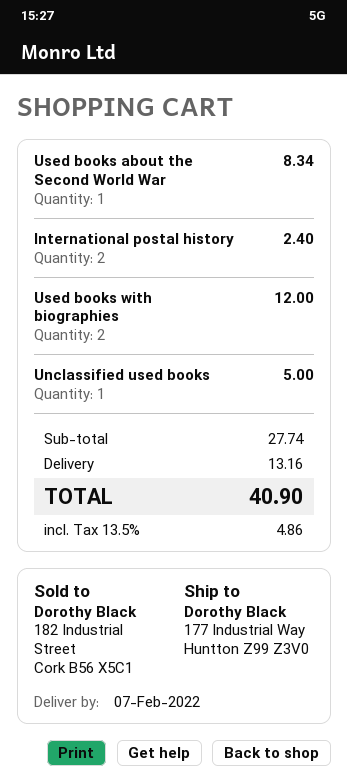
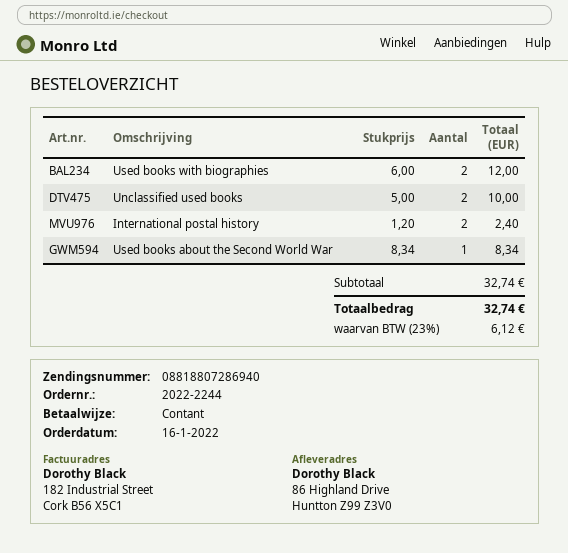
ship to: 177 Industrial Way, Huntton Z99 Z3V0 -> 86 Highland Drive, Huntton Z99 Z3V0
Unclassified used books: 1 for 5.00 -> 2 for 10.00
subtotal: 27.74 -> 32.74
shipping: 13.16 -> none
tax: 13.5% = 4.86 -> 23% = 6.12
total: 40.90 -> 32.74

